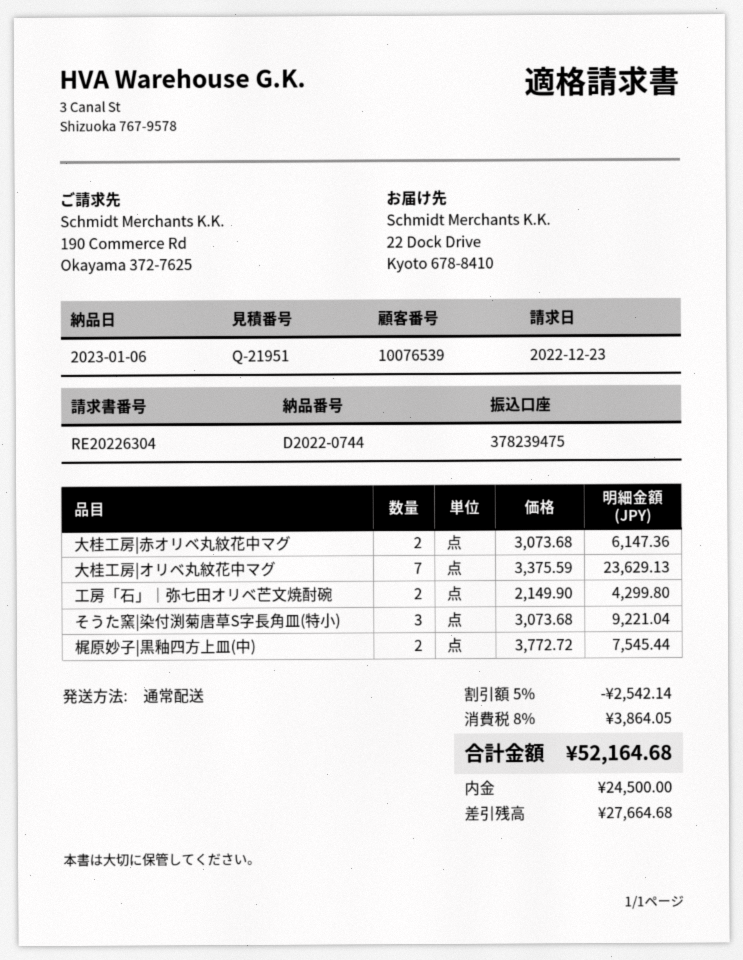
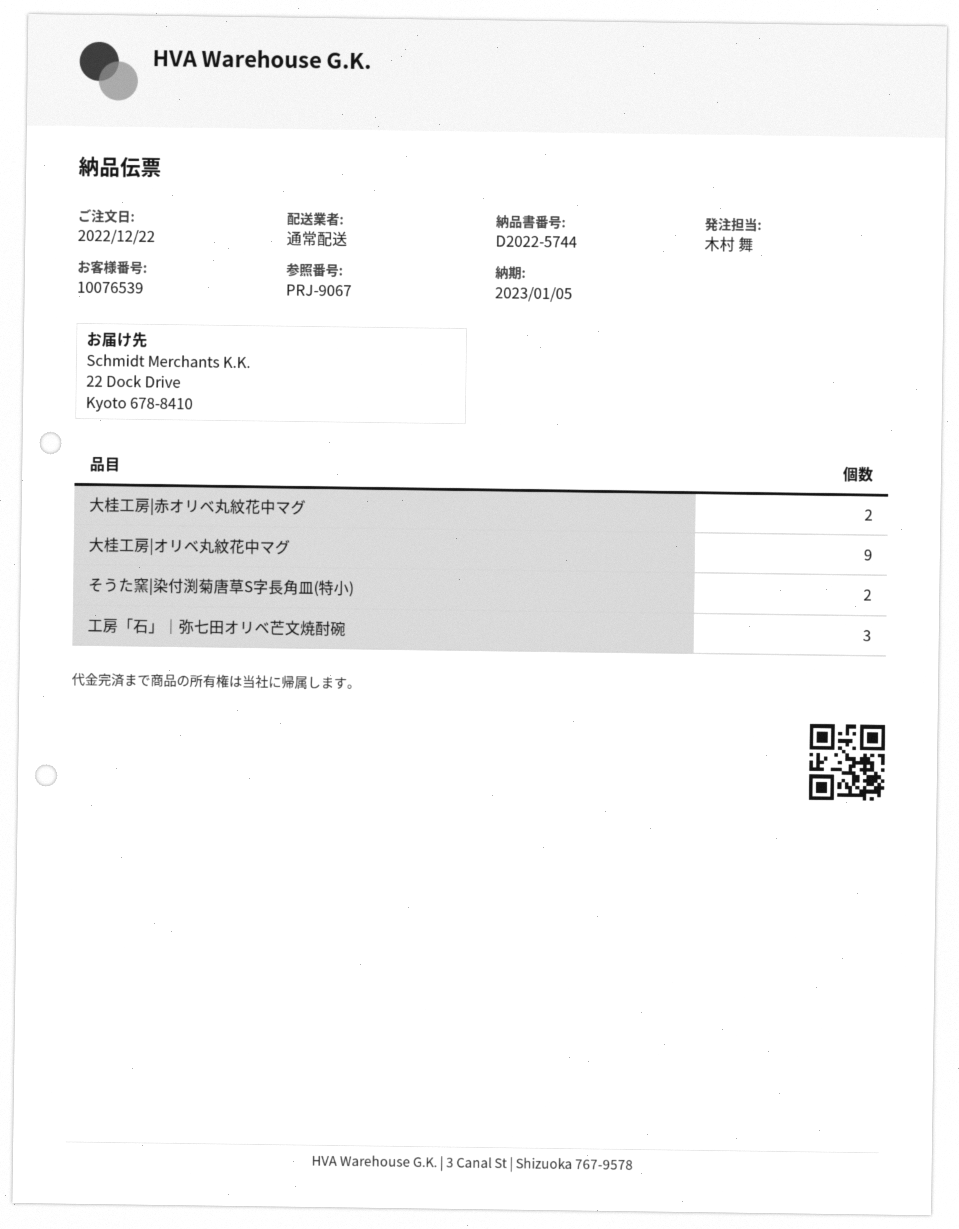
delivery note number: D2022-0744 -> D2022-5744
delivery date: 2023-01-06 -> 2023-01-05
大桂工房|オリベ丸紋花中マグ: 7 -> 9
工房「石」│弥七田オリベ芒文焼酎碗: 2 -> 3
そうた窯|染付渕菊唐草S字長角皿(特小): 3 -> 2
梶原妙子|黒釉四方上皿(中): 2 -> none

